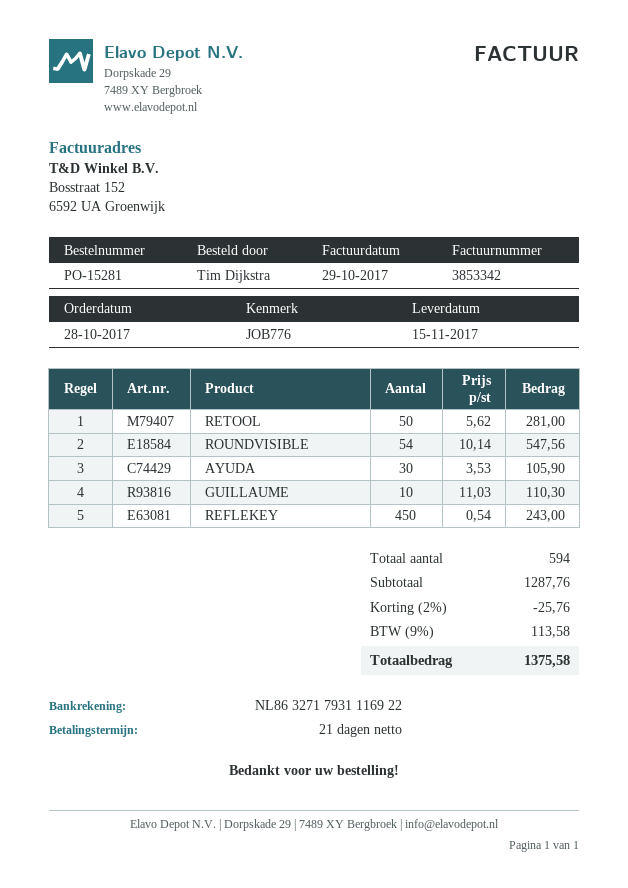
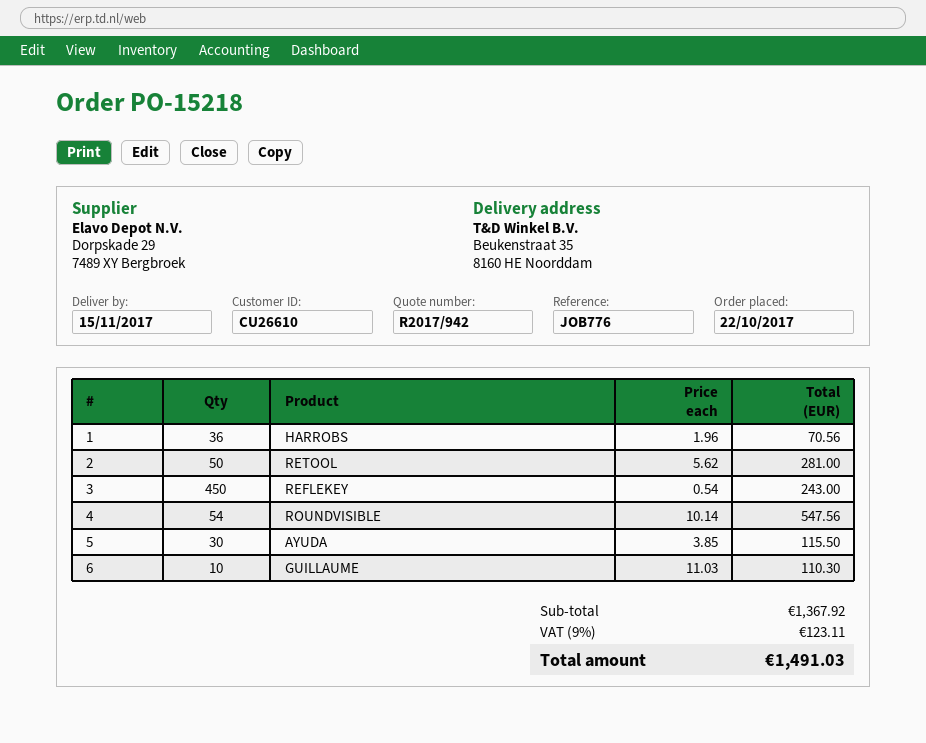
order number: PO-15281 -> PO-15218
order date: 2017-10-28 -> 2017-10-22
AYUDA: 30 x 3.53 = 105.90 -> 30 x 3.85 = 115.50
HARROBS: none -> 36 x 1.96 = 70.56
subtotal: 1287.76 -> 1367.92
discount: 2% = 25.76 -> none
tax: 9% = 113.58 -> 9% = 123.11
total: 1375.58 -> 1491.03

